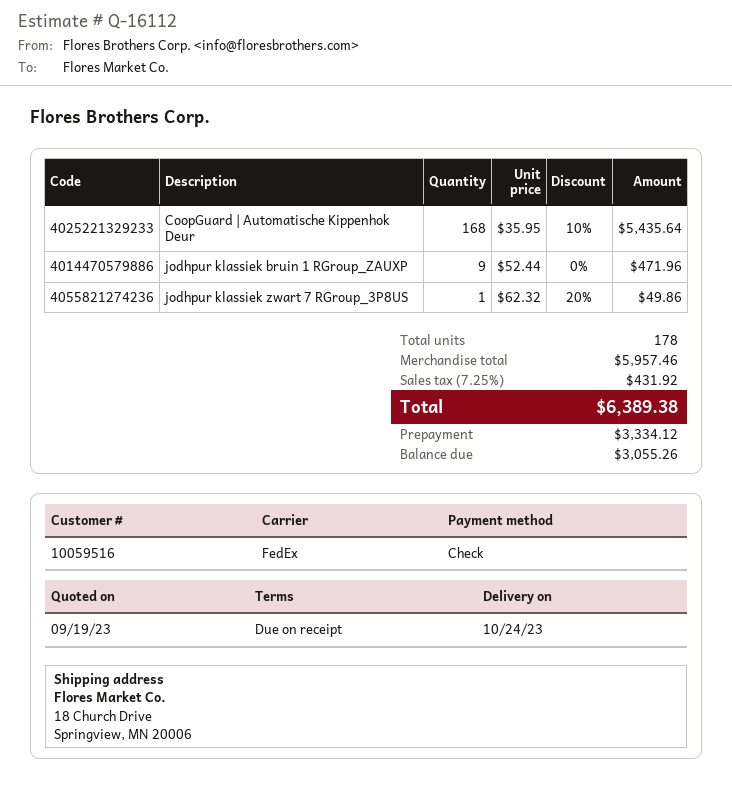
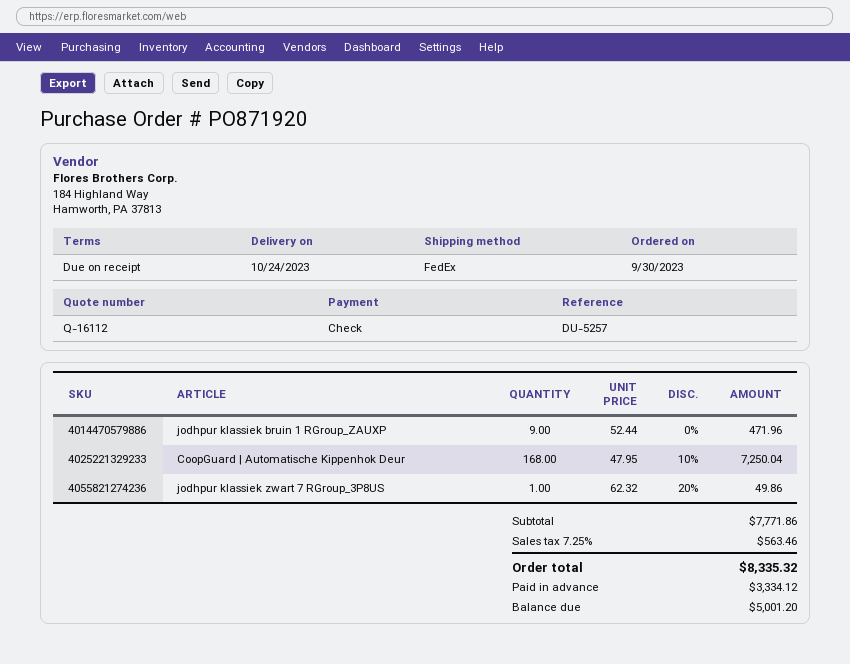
CoopGuard | Automatische Kippenhok Deur: 168 x 35.95 - 10% = 5435.64 -> 168 x 47.95 - 10% = 7250.04
subtotal: 5957.46 -> 7771.86
tax: 7.25% = 431.92 -> 7.25% = 563.46
total: 6389.38 -> 8335.32
balance: 3055.26 -> 5001.20

